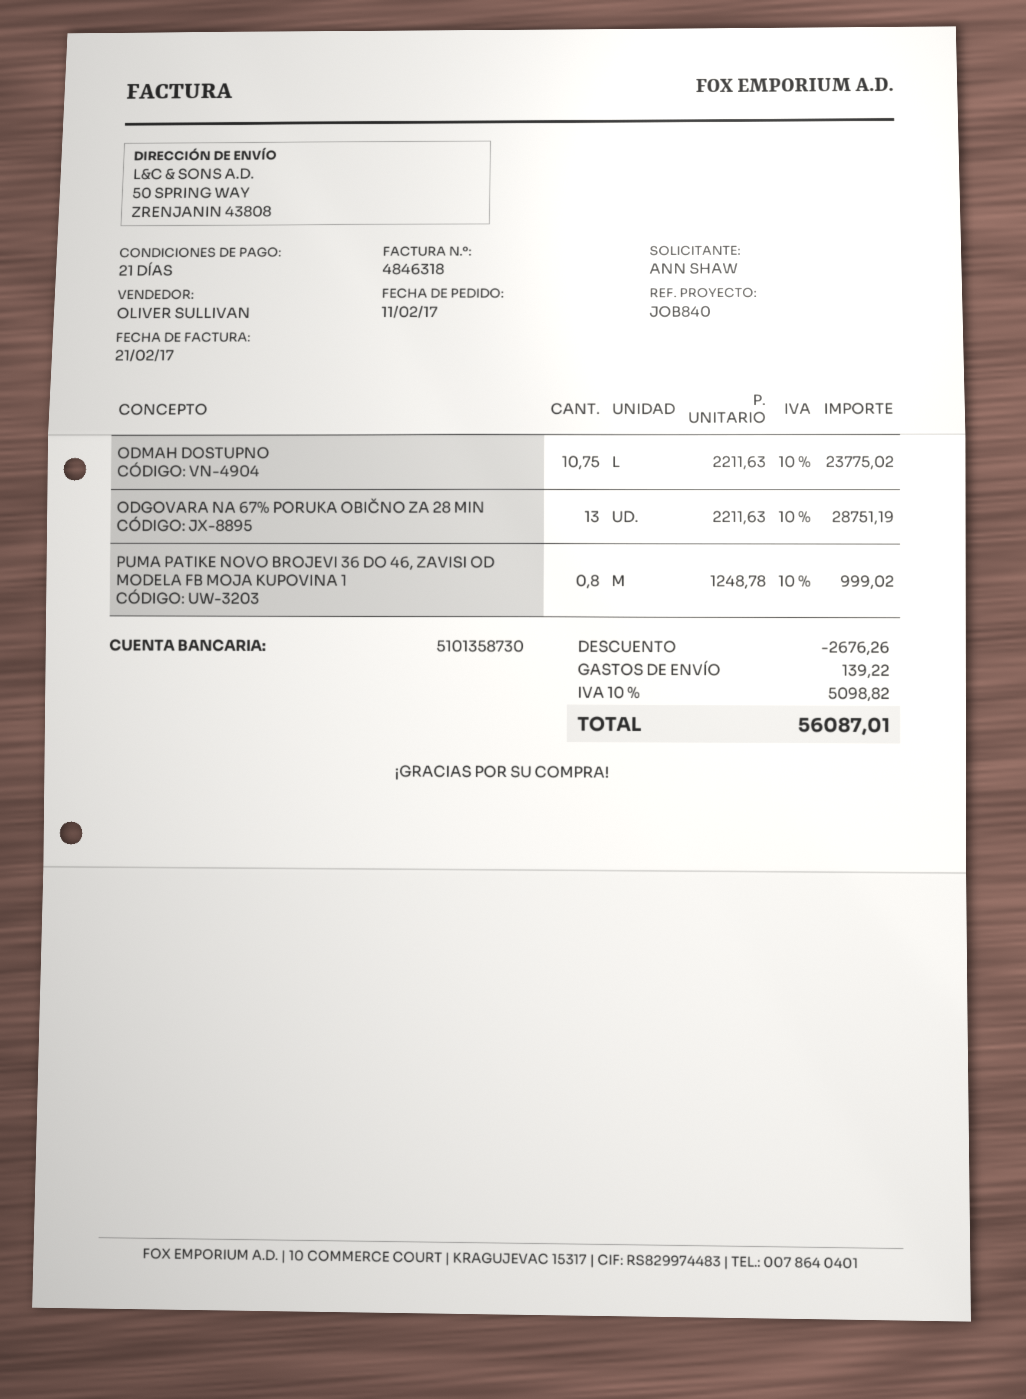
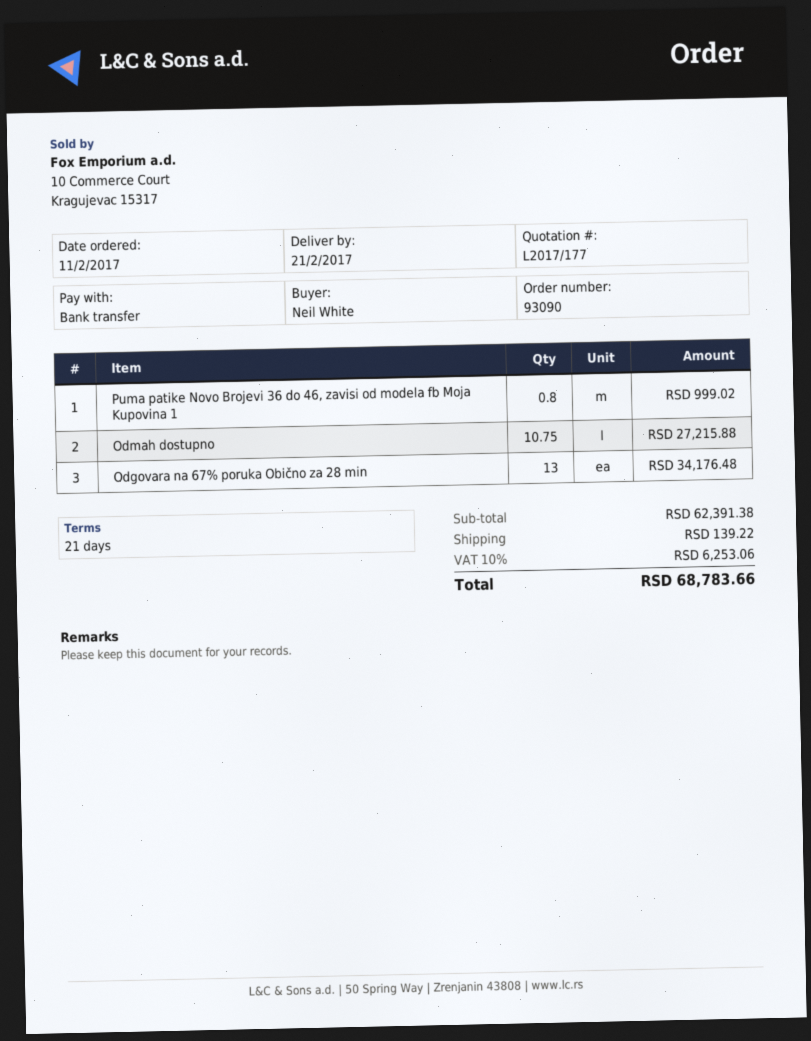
ordered by: ANN SHAW -> Neil White
ODMAH DOSTUPNO: 10.75 for 23775.02 -> 10.75 for 27215.88
ODGOVARA NA 67% PORUKA OBIČNO ZA 28 MIN: 13 for 28751.19 -> 13 for 34176.48
discount: 2676.26 -> none
tax: 10% = 5098.82 -> 10% = 6253.06
total: 56087.01 -> 68783.66

